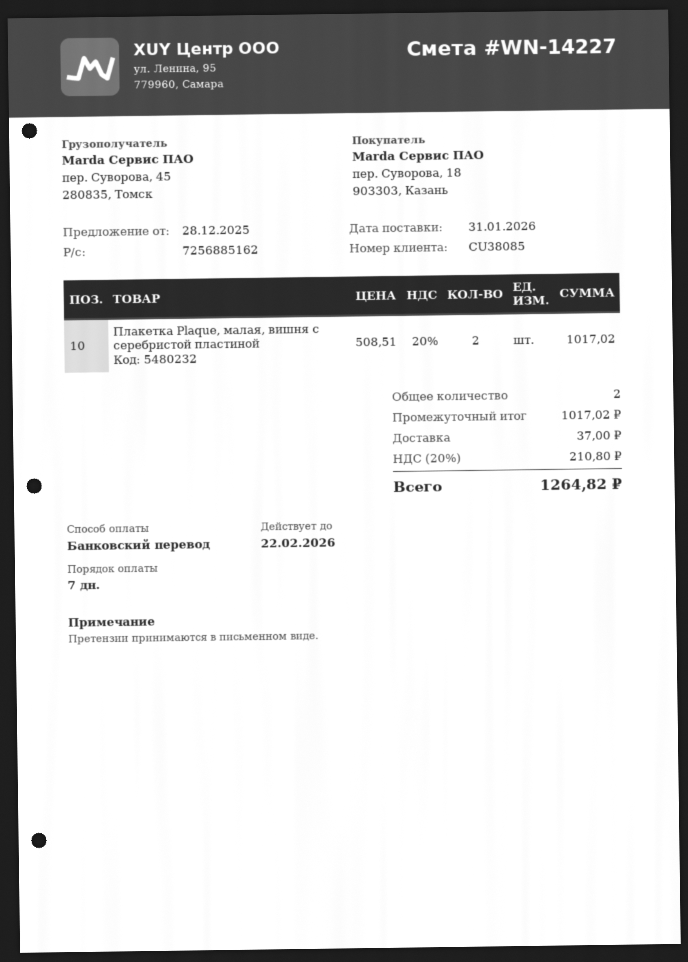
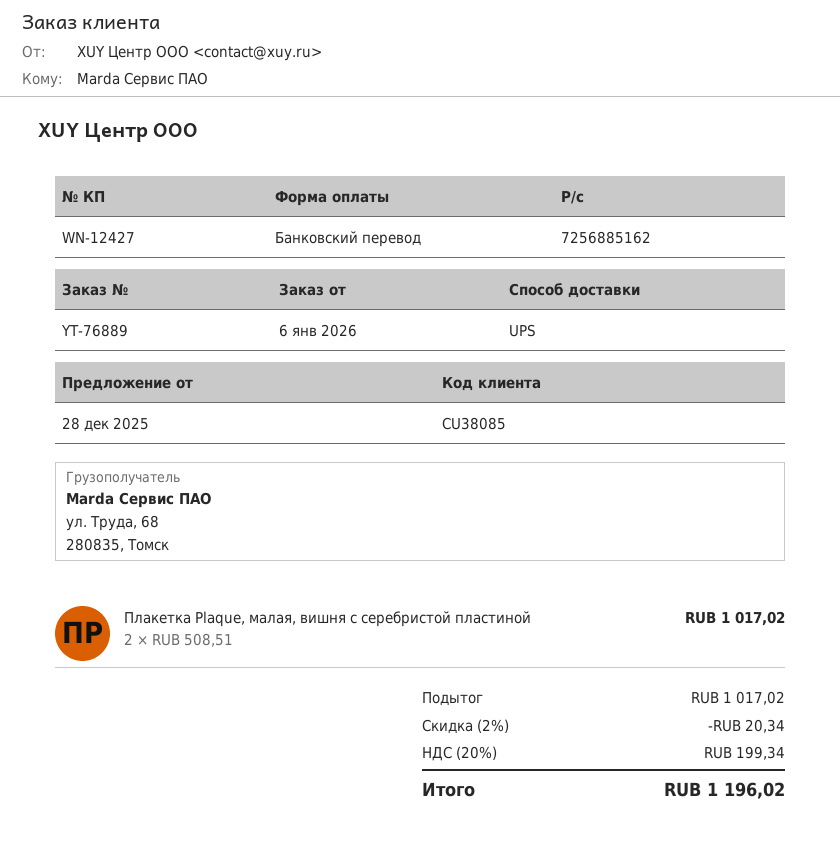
quote number: WN-14227 -> WN-12427
ship to: пер. Суворова, 45, 280835, Томск -> ул. Труда, 68, 280835, Томск
discount: none -> 2% = 20.34
shipping: 37.00 -> none
tax: 20% = 210.80 -> 20% = 199.34
total: 1264.82 -> 1196.02

